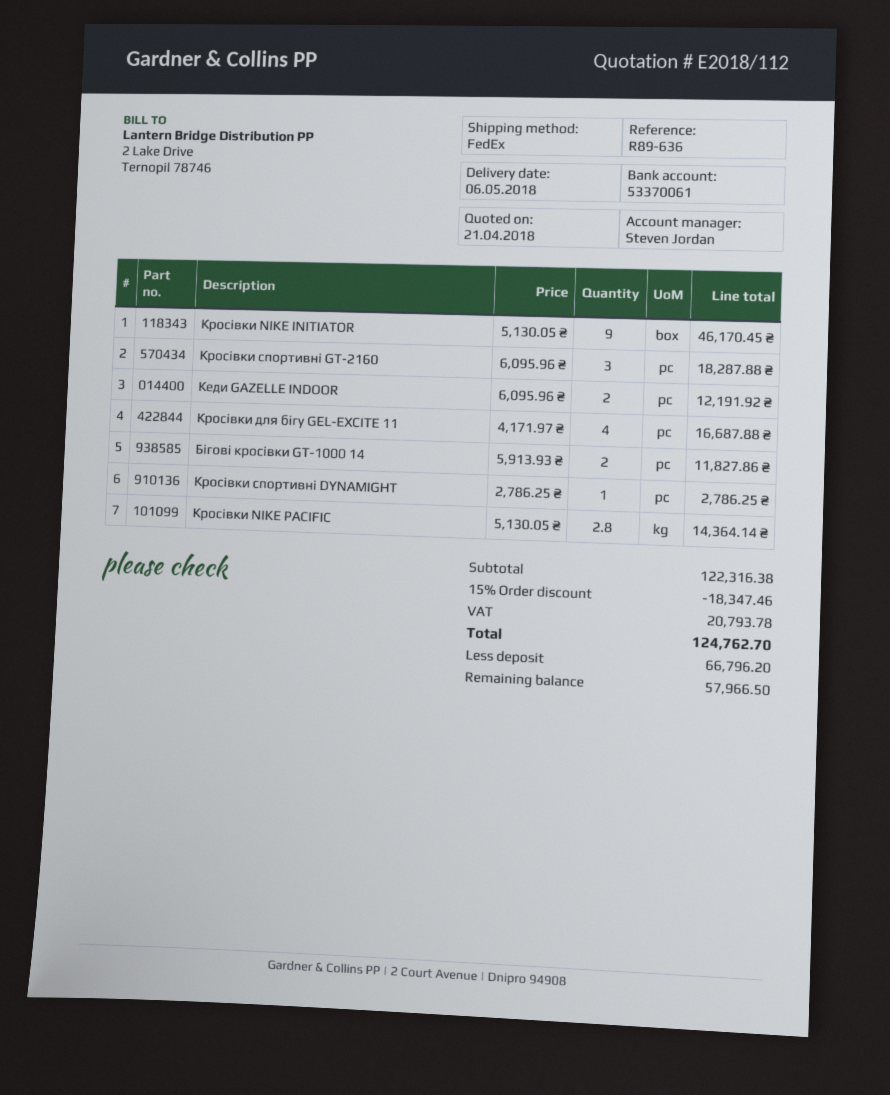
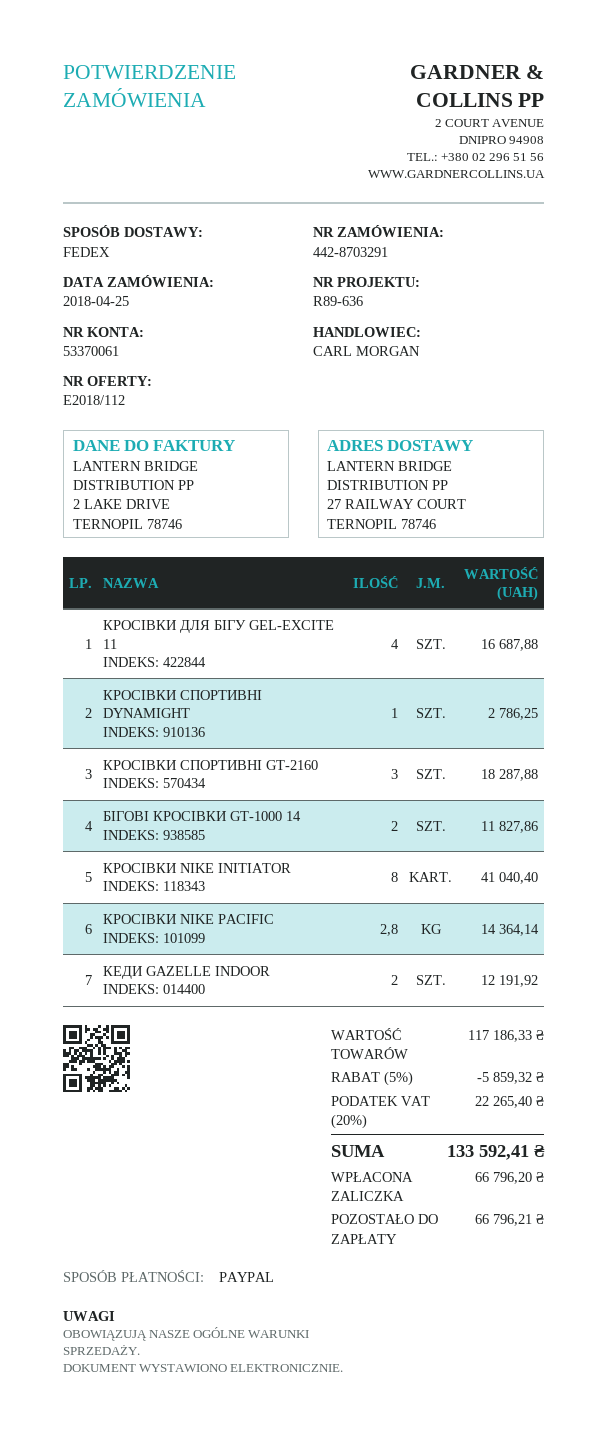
sales rep: Steven Jordan -> CARL MORGAN
Кросівки NIKE INITIATOR: 9 for 46170.45 -> 8 for 41040.40
subtotal: 122316.38 -> 117186.33
discount: 15% = 18347.46 -> 5% = 5859.32
tax: 20793.78 -> 22265.40
total: 124762.70 -> 133592.41
balance: 57966.50 -> 66796.21

